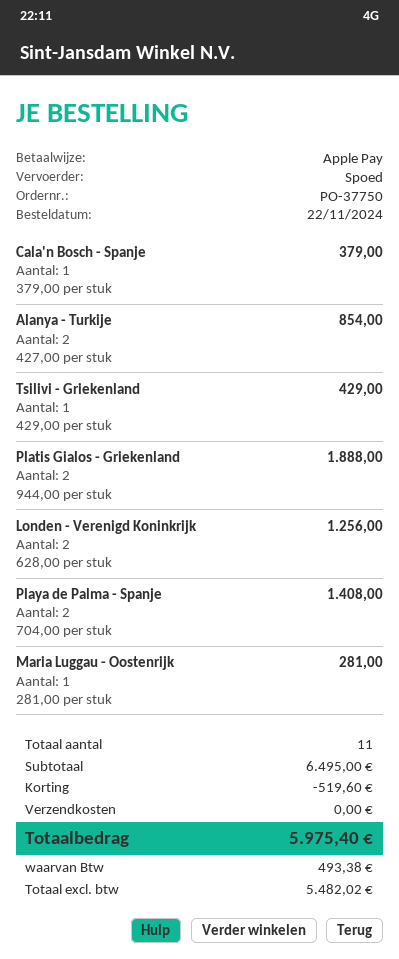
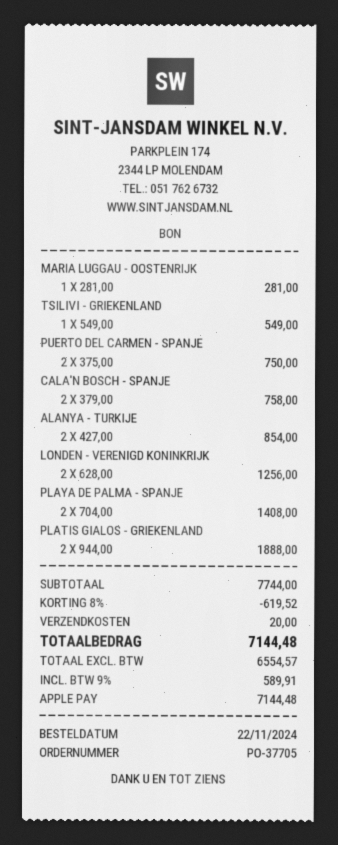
order number: PO-37750 -> PO-37705
Cala'n Bosch - Spanje: 1 x 379.00 = 379.00 -> 2 x 379.00 = 758.00
Tsilivi - Griekenland: 1 x 429.00 = 429.00 -> 1 x 549.00 = 549.00
PUERTO DEL CARMEN - SPANJE: none -> 2 x 375.00 = 750.00
subtotal: 6495.00 -> 7744.00
discount: 519.60 -> 619.52
shipping: 0.00 -> 20.00
net: 5482.02 -> 6554.57
tax: 493.38 -> 589.91
total: 5975.40 -> 7144.48

